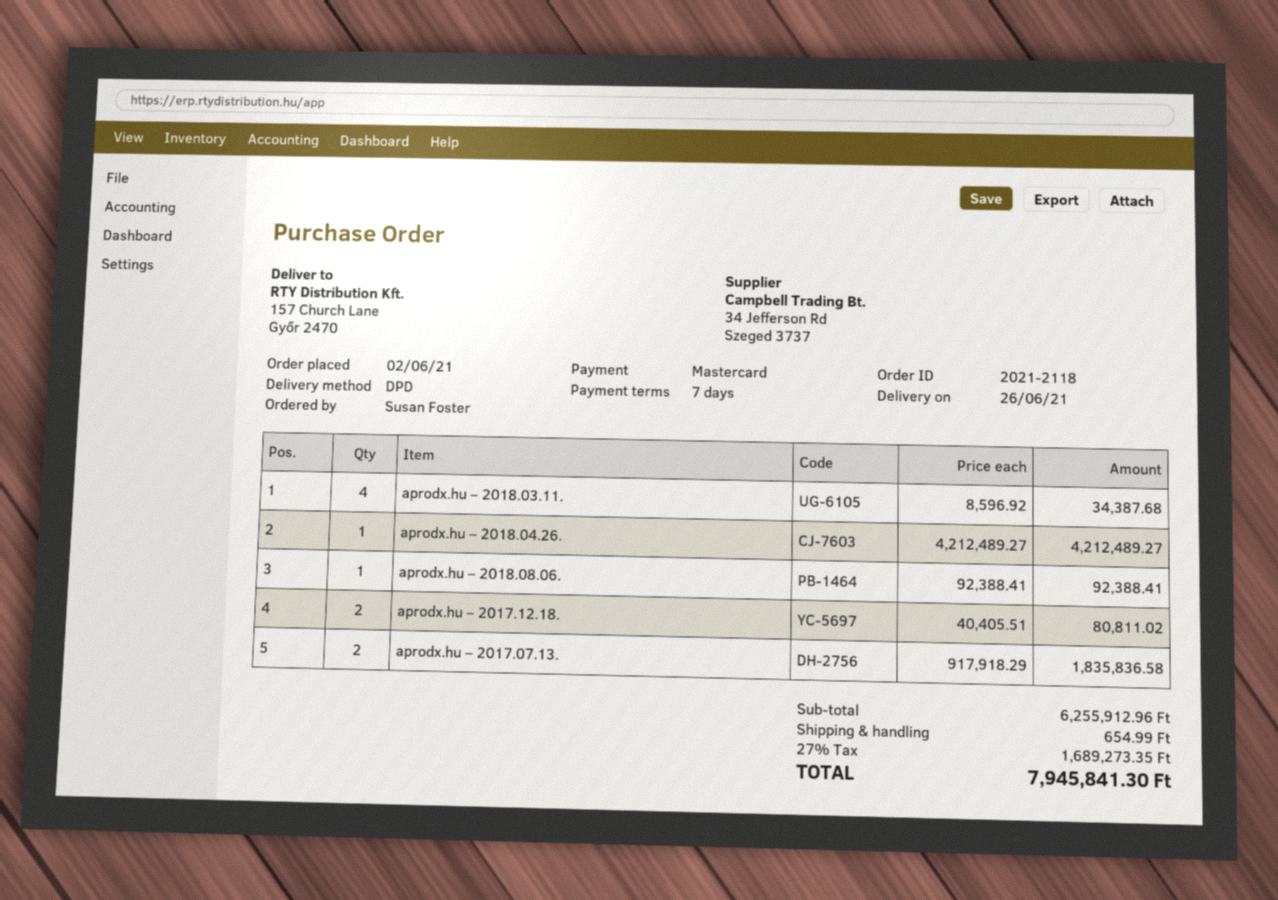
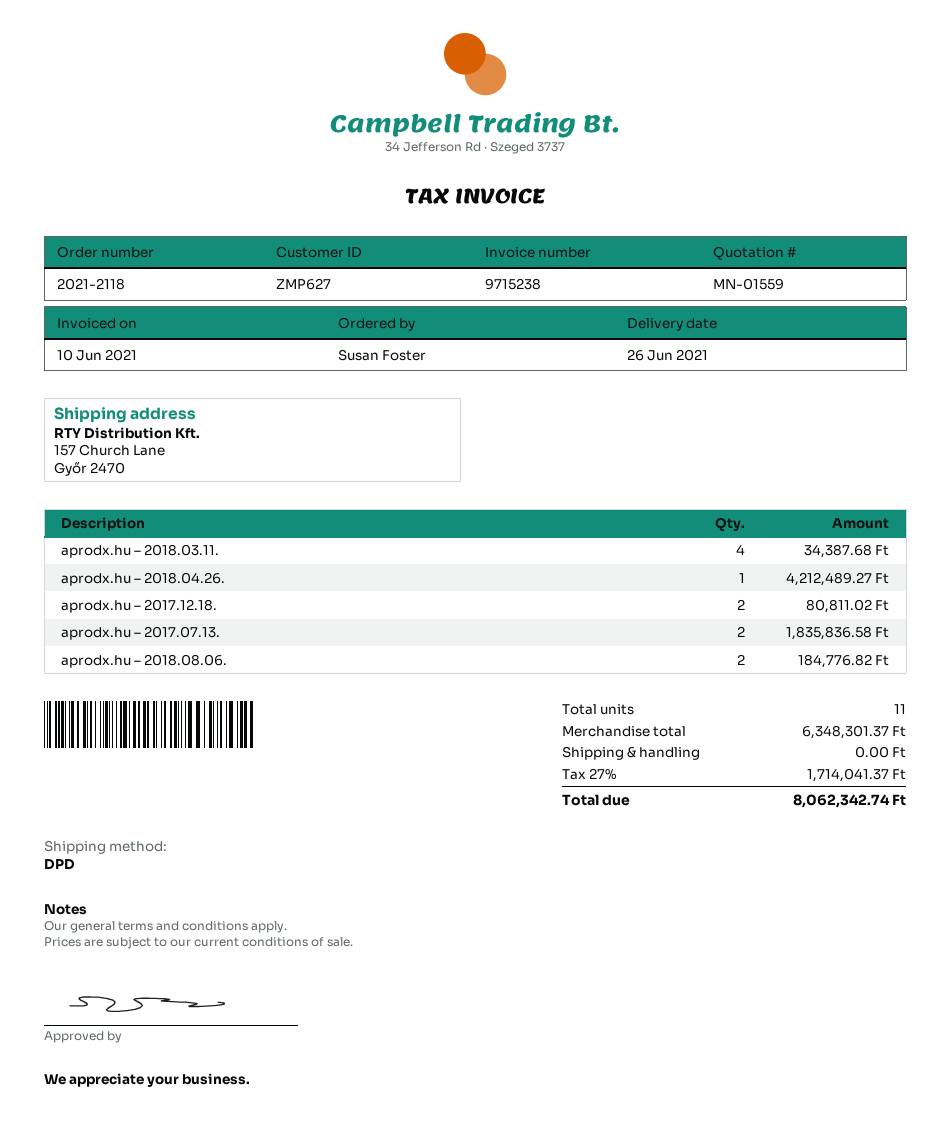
aprodx.hu – 2018.08.06.: 1 for 92388.41 -> 2 for 184776.82
subtotal: 6255912.96 -> 6348301.37
shipping: 654.99 -> 0.00
tax: 27% = 1689273.35 -> 27% = 1714041.37
total: 7945841.30 -> 8062342.74

